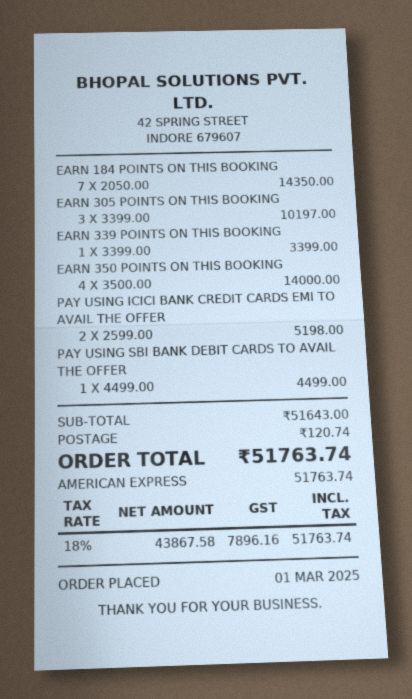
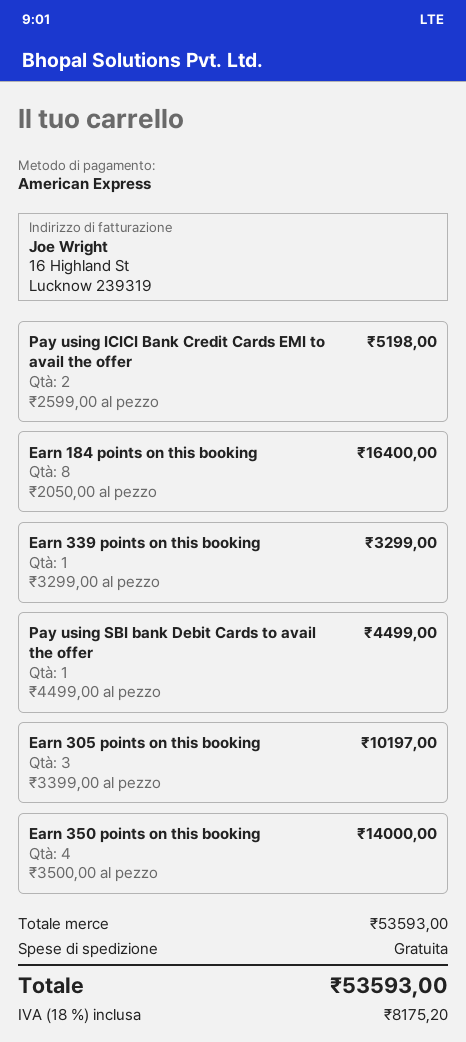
EARN 184 POINTS ON THIS BOOKING: 7 x 2050.00 = 14350.00 -> 8 x 2050.00 = 16400.00
EARN 339 POINTS ON THIS BOOKING: 1 x 3399.00 = 3399.00 -> 1 x 3299.00 = 3299.00
subtotal: 51643.00 -> 53593.00
shipping: 120.74 -> 0.00
tax: 18% = 7896.16 -> 18% = 8175.20
total: 51763.74 -> 53593.00

